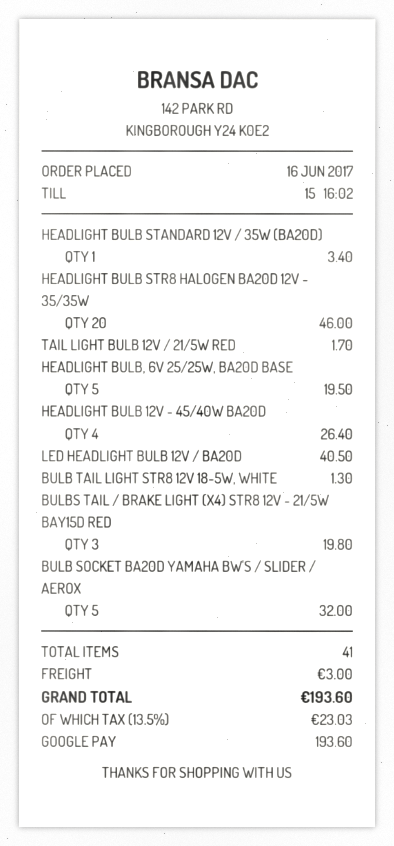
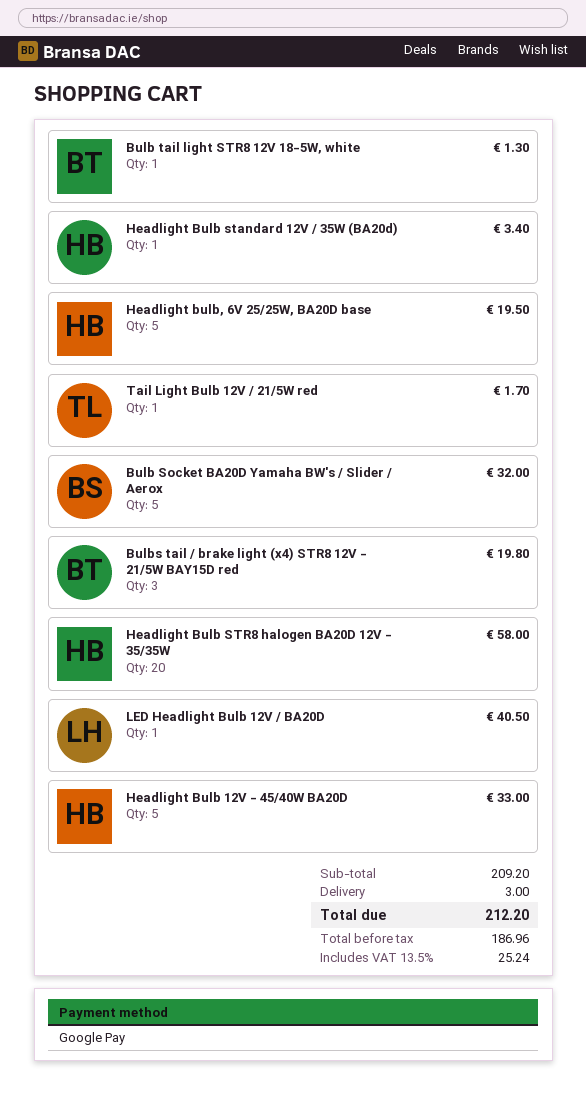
HEADLIGHT BULB STR8 HALOGEN BA20D 12V - 35/35W: 20 for 46.00 -> 20 for 58.00
HEADLIGHT BULB 12V - 45/40W BA20D: 4 for 26.40 -> 5 for 33.00
tax: 13.5% = 23.03 -> 13.5% = 25.24
total: 193.60 -> 212.20

